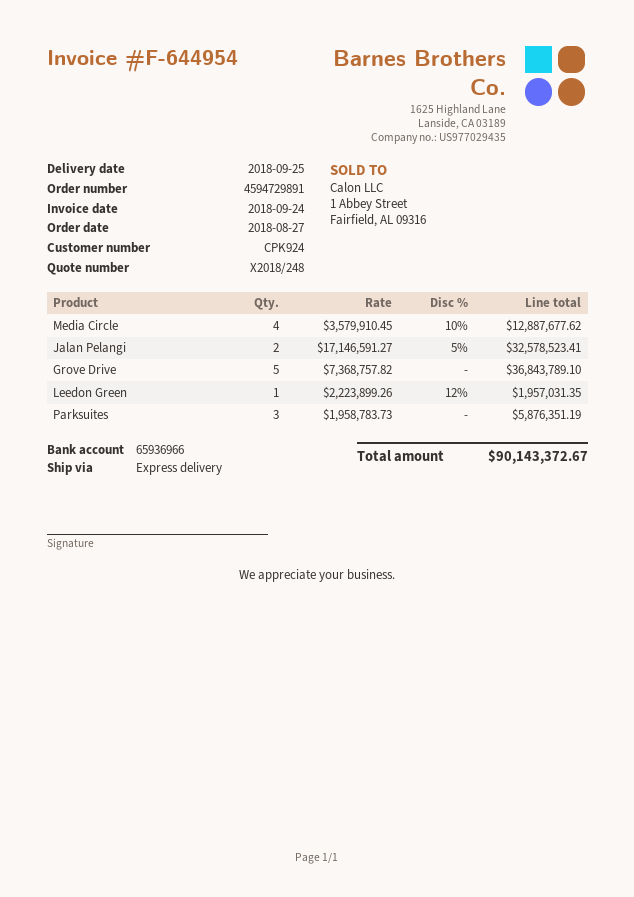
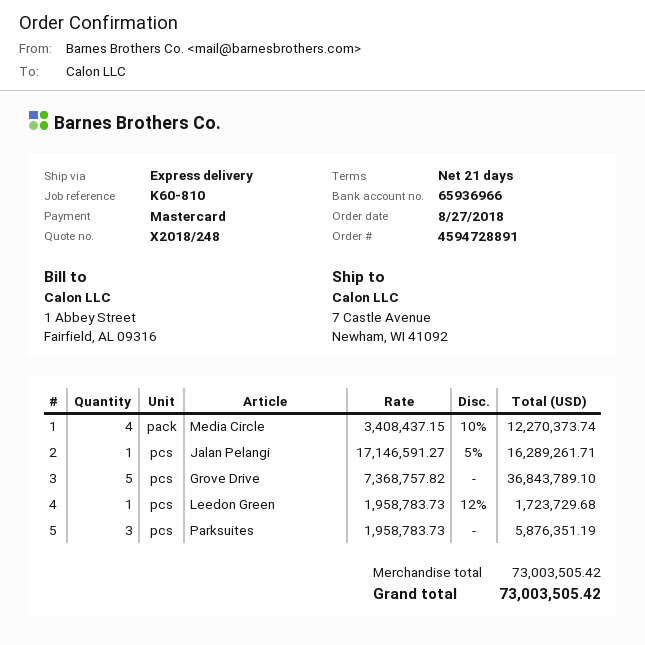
order number: 4594729891 -> 4594728891
Media Circle: 4 x 3579910.45 - 10% = 12887677.62 -> 4 x 3408437.15 - 10% = 12270373.74
Jalan Pelangi: 2 x 17146591.27 - 5% = 32578523.41 -> 1 x 17146591.27 - 5% = 16289261.71
Leedon Green: 1 x 2223899.26 - 12% = 1957031.35 -> 1 x 1958783.73 - 12% = 1723729.68
total: 90143372.67 -> 73003505.42

